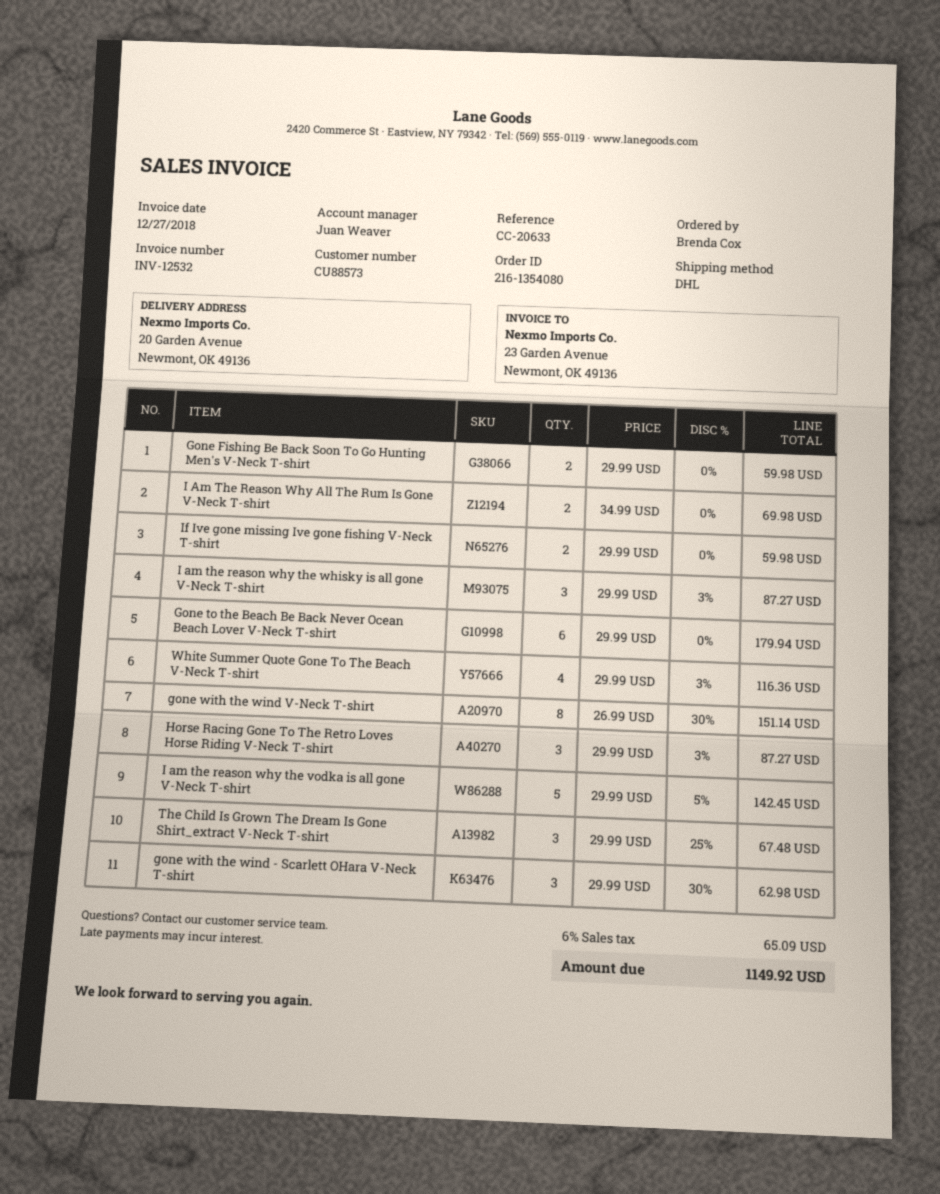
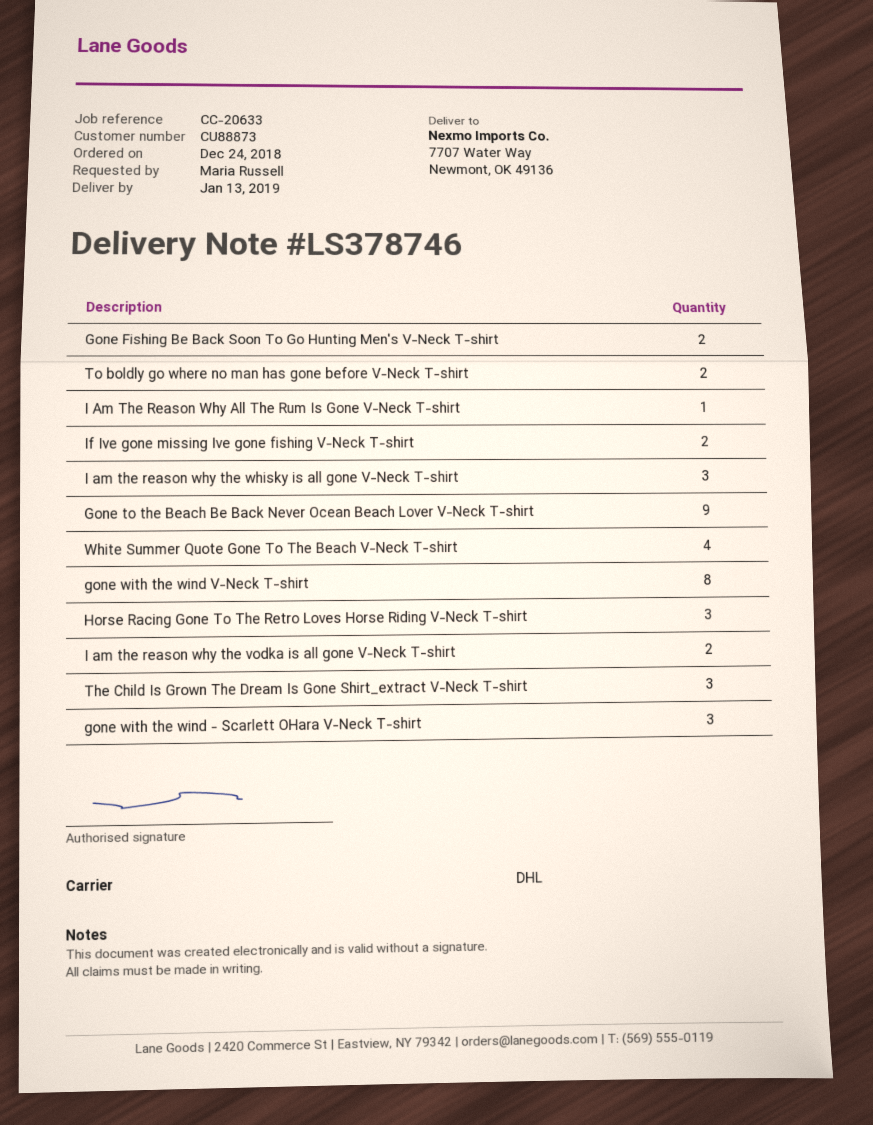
customer number: CU88573 -> CU88873
ordered by: Brenda Cox -> Maria Russell
ship to: 20 Garden Avenue, Newmont, OK 49136 -> 7707 Water Way, Newmont, OK 49136
I Am The Reason Why All The Rum Is Gone V-Neck T-shirt: 2 -> 1
Gone to the Beach Be Back Never Ocean Beach Lover V-Neck T-shirt: 6 -> 9
I am the reason why the vodka is all gone V-Neck T-shirt: 5 -> 2
To boldly go where no man has gone before V-Neck T-shirt: none -> 2

